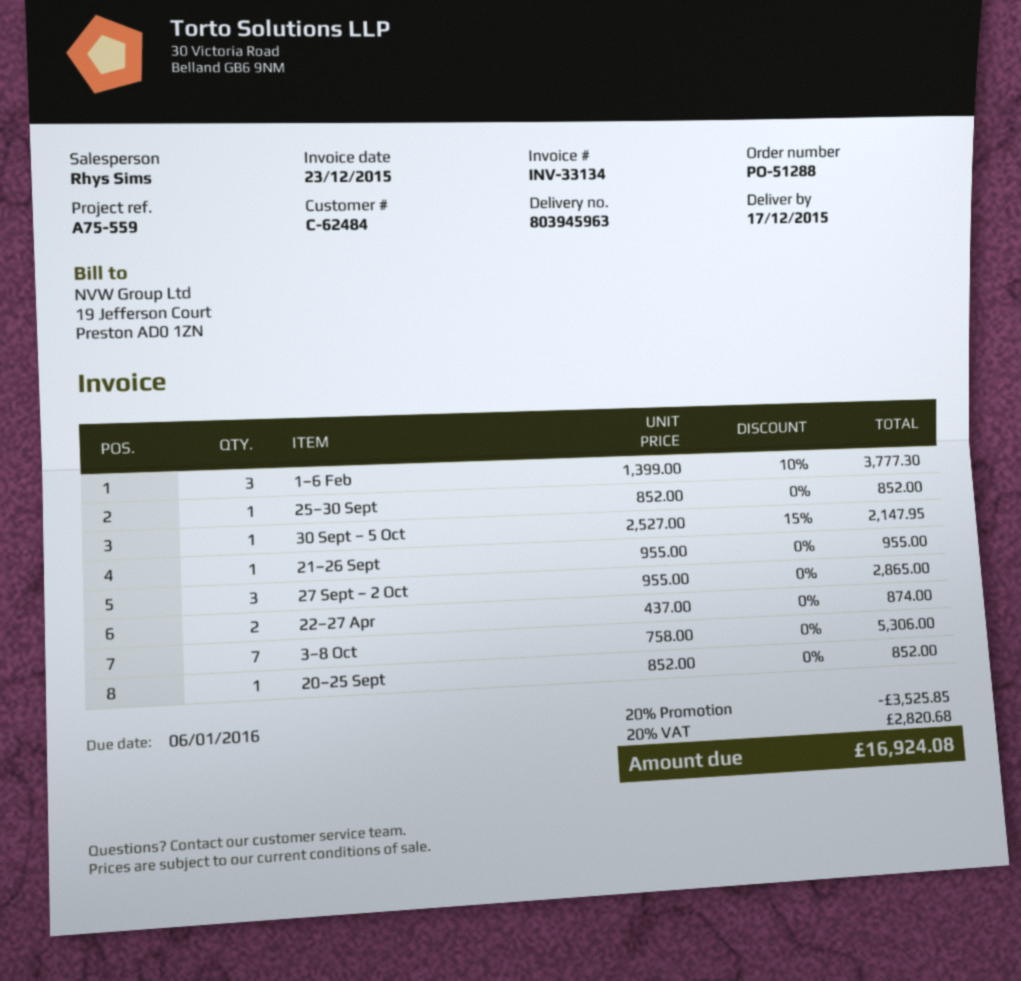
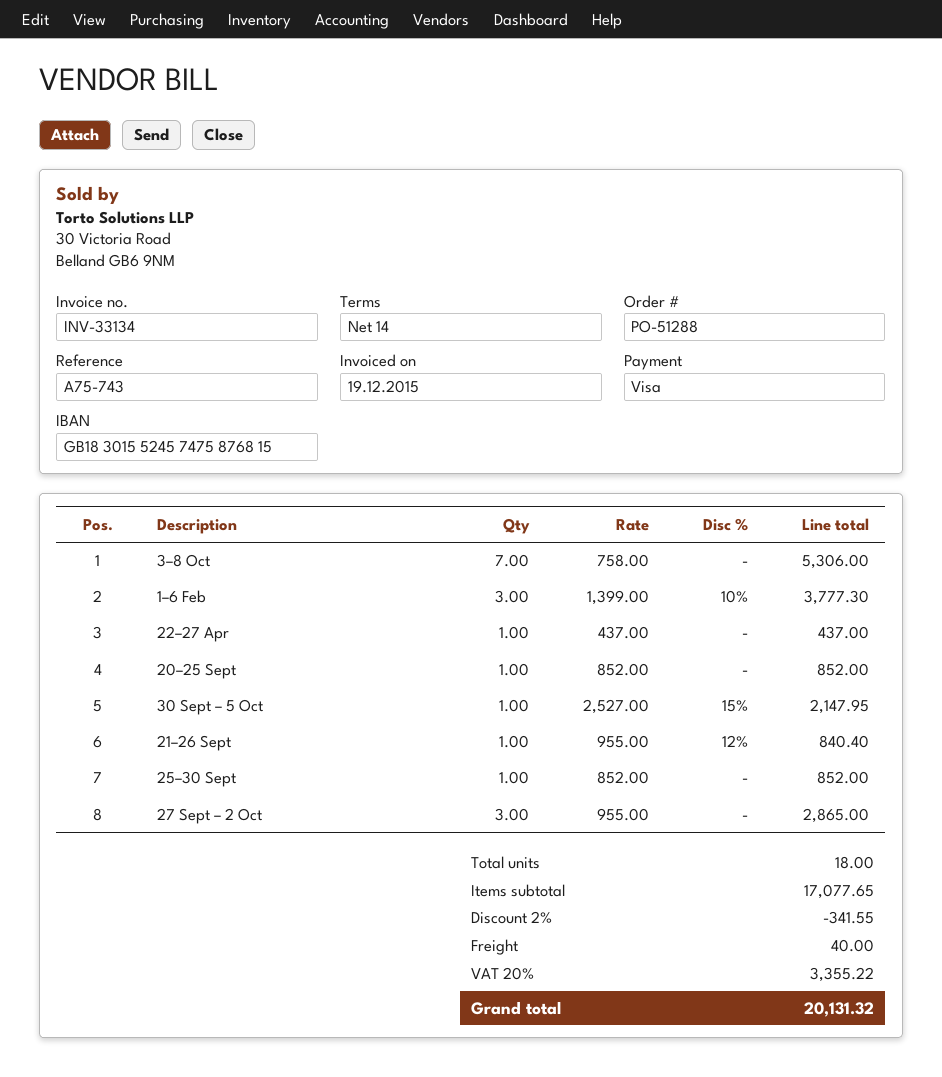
invoice date: 2015-12-23 -> 2015-12-19
reference: A75-559 -> A75-743
21–26 Sept: 1 x 955.00 = 955.00 -> 1 x 955.00 - 12% = 840.40
22–27 Apr: 2 x 437.00 = 874.00 -> 1 x 437.00 = 437.00
discount: 20% = 3525.85 -> 2% = 341.55
shipping: none -> 40.00
tax: 20% = 2820.68 -> 20% = 3355.22
total: 16924.08 -> 20131.32

